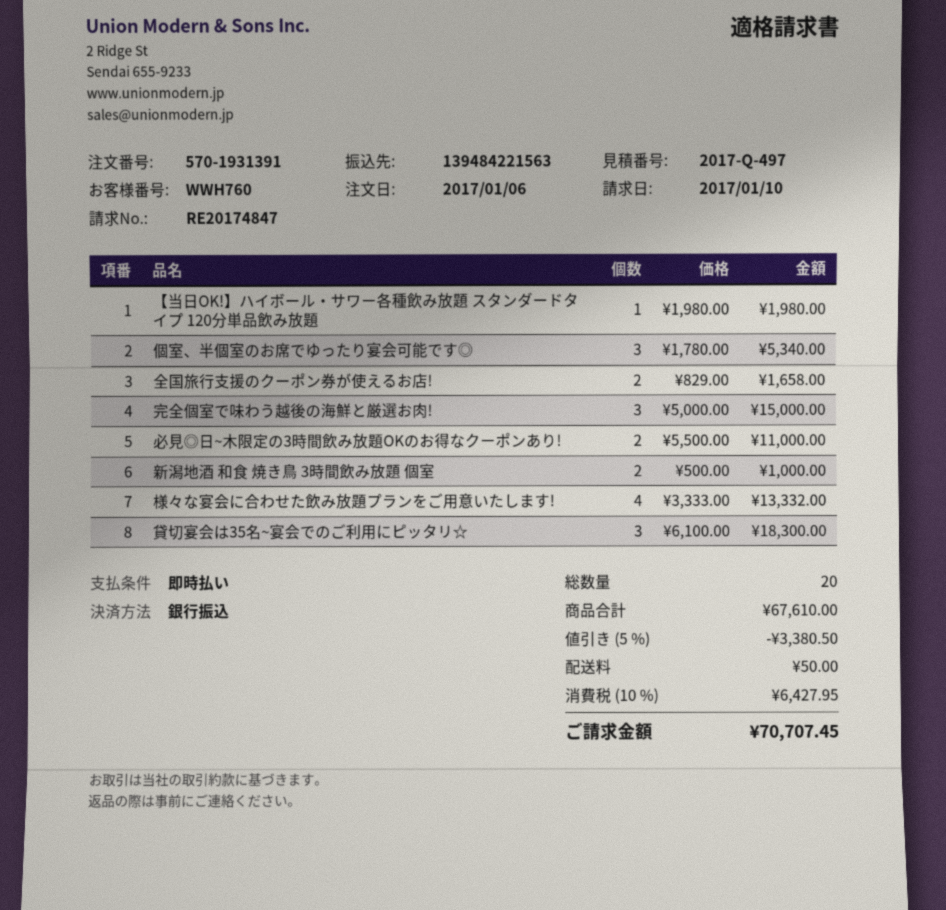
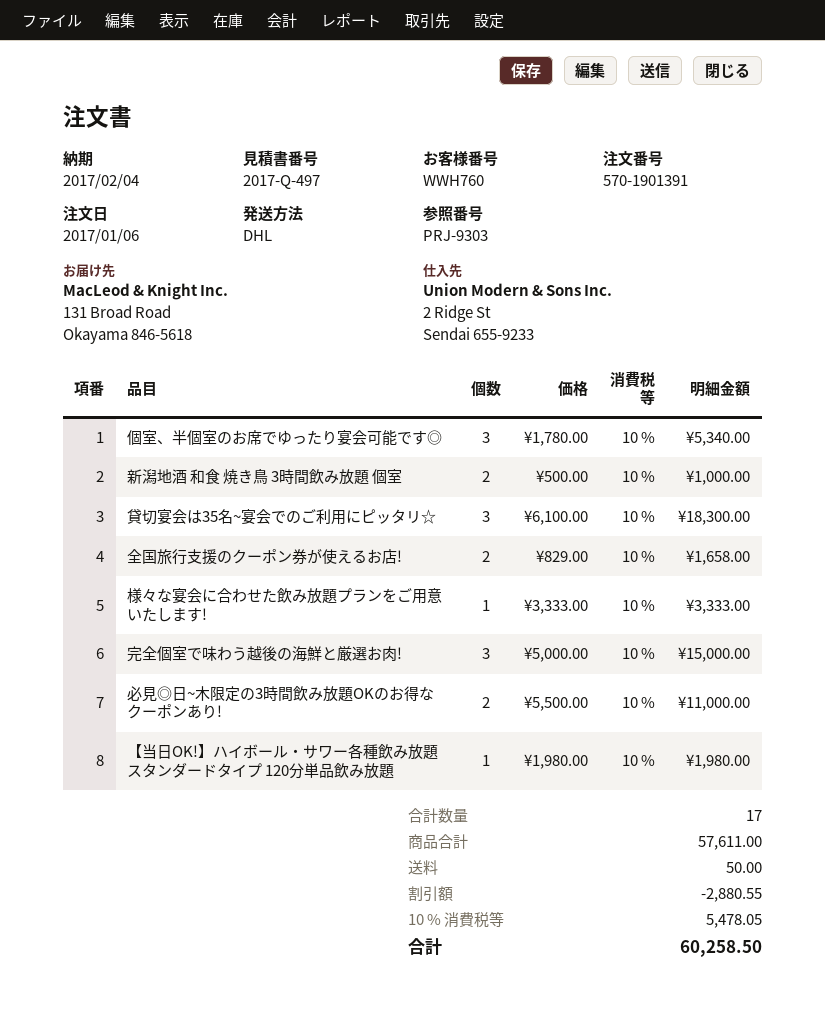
order number: 570-1931391 -> 570-1901391
様々な宴会に合わせた飲み放題プランをご用意いたします!: 4 x 3333.00 = 13332.00 -> 1 x 3333.00 = 3333.00
total quantity: 20 -> 17
subtotal: 67610.00 -> 57611.00
discount: 3380.50 -> 2880.55
tax: 10% = 6427.95 -> 10% = 5478.05
total: 70707.45 -> 60258.50

